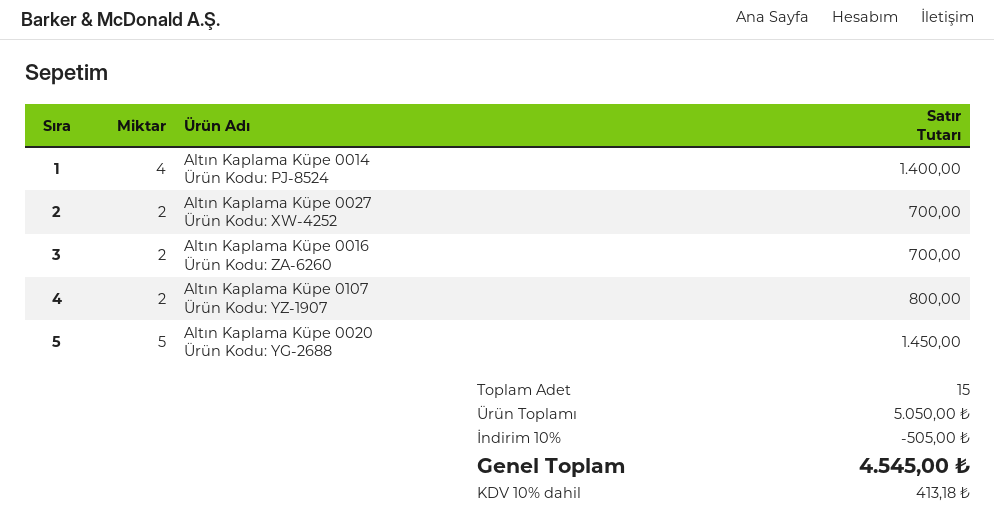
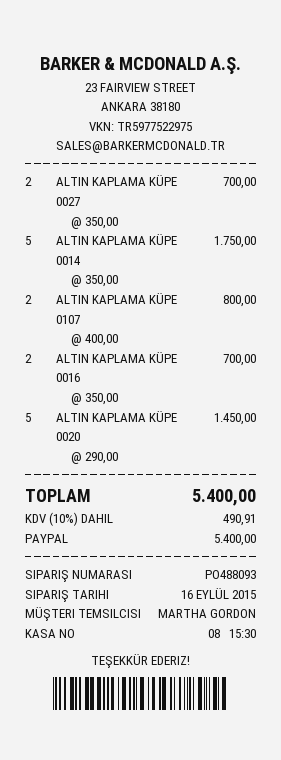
Altın Kaplama Küpe 0014: 4 for 1400.00 -> 5 for 1750.00
discount: 10% = 505.00 -> none
tax: 10% = 413.18 -> 10% = 490.91
total: 4545.00 -> 5400.00

